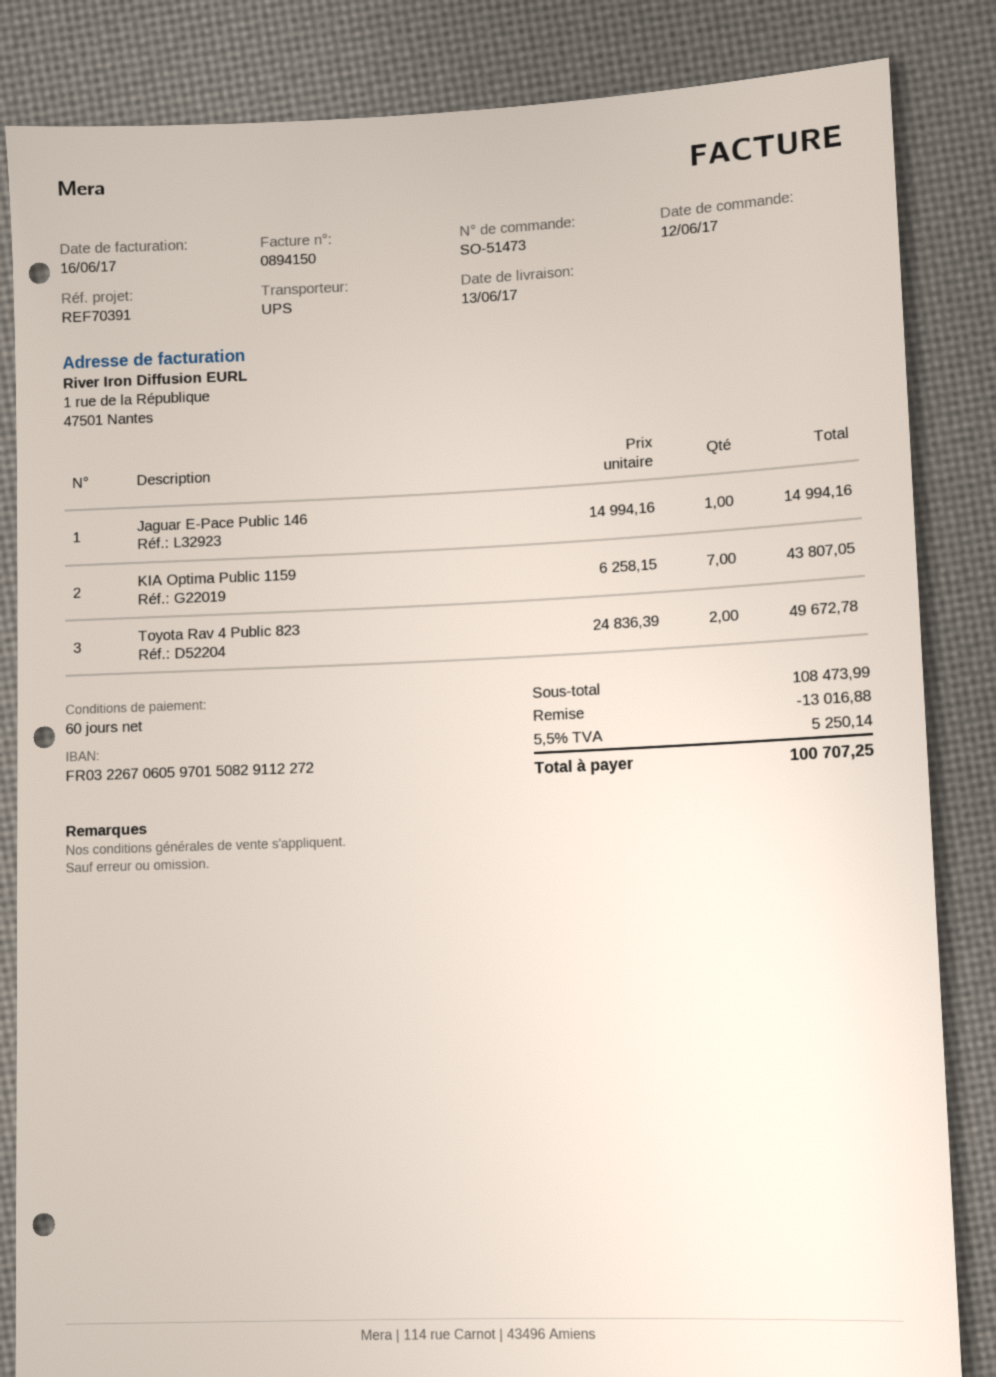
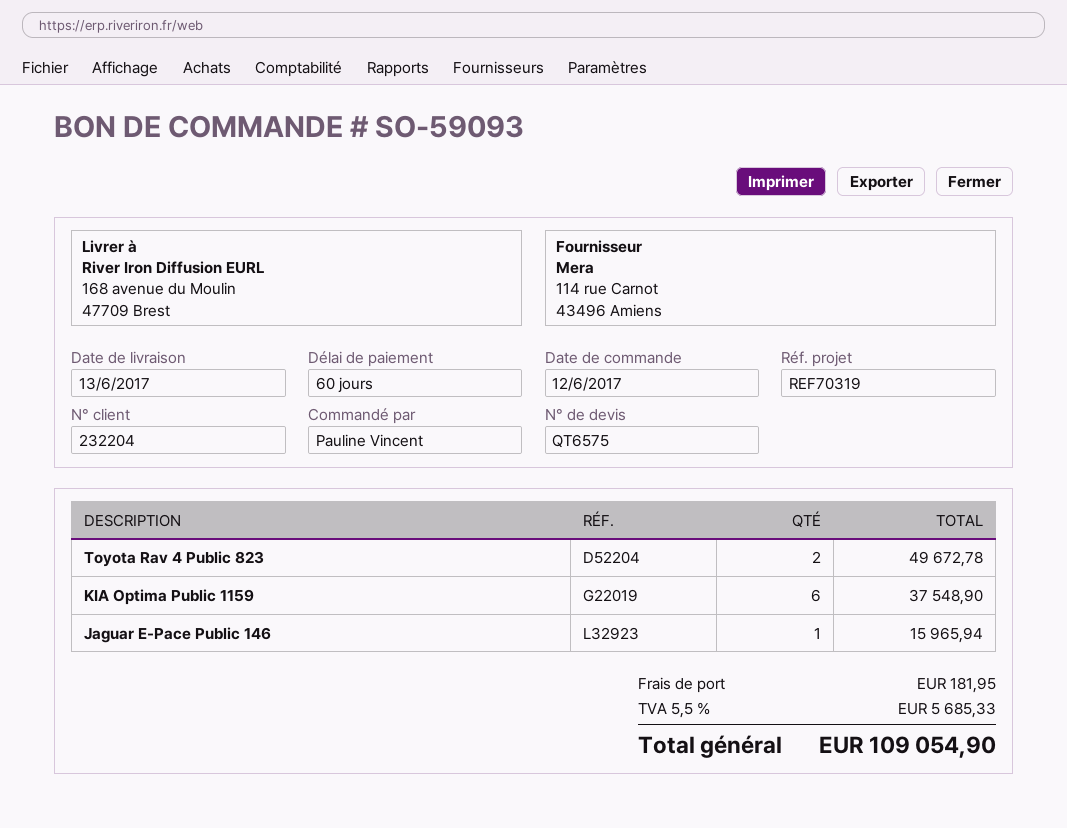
order number: SO-51473 -> SO-59093
reference: REF70391 -> REF70319
Jaguar E-Pace Public 146: 1 for 14994.16 -> 1 for 15965.94
KIA Optima Public 1159: 7 for 43807.05 -> 6 for 37548.90
discount: 13016.88 -> none
shipping: none -> 181.95
tax: 5.5% = 5250.14 -> 5.5% = 5685.33
total: 100707.25 -> 109054.90

